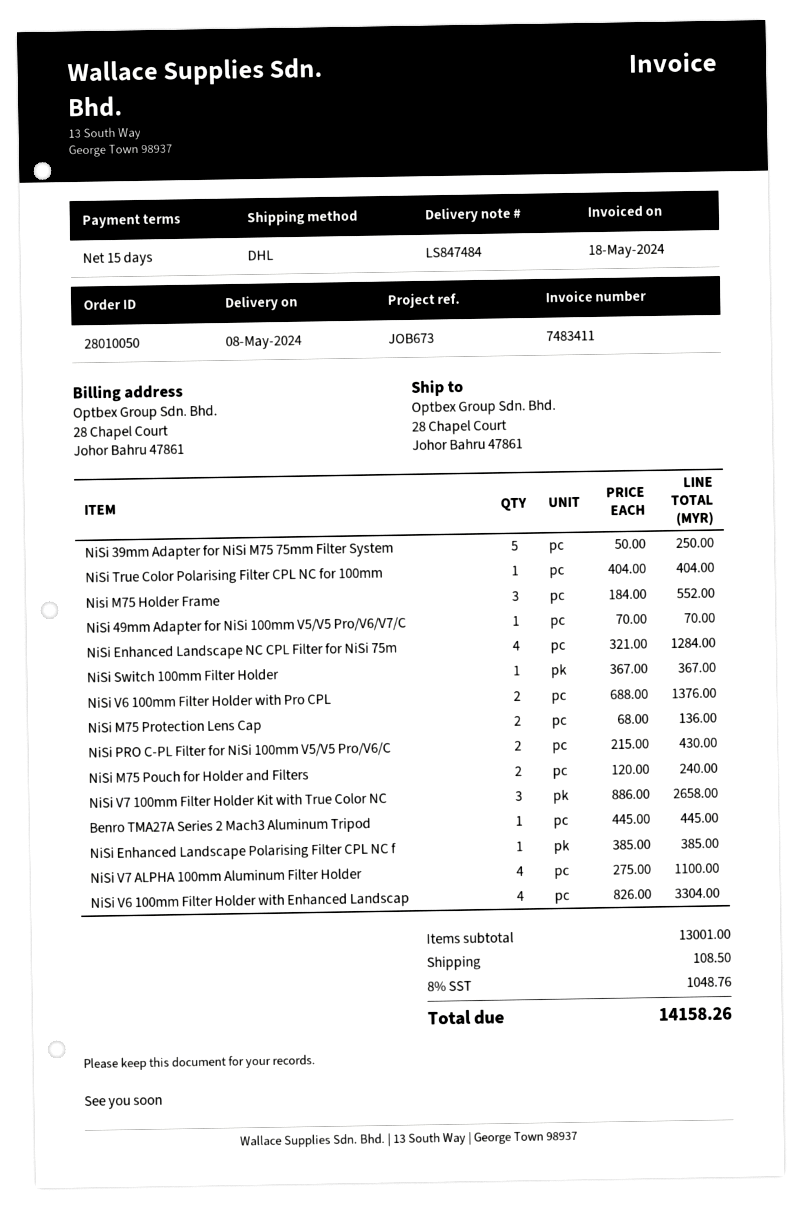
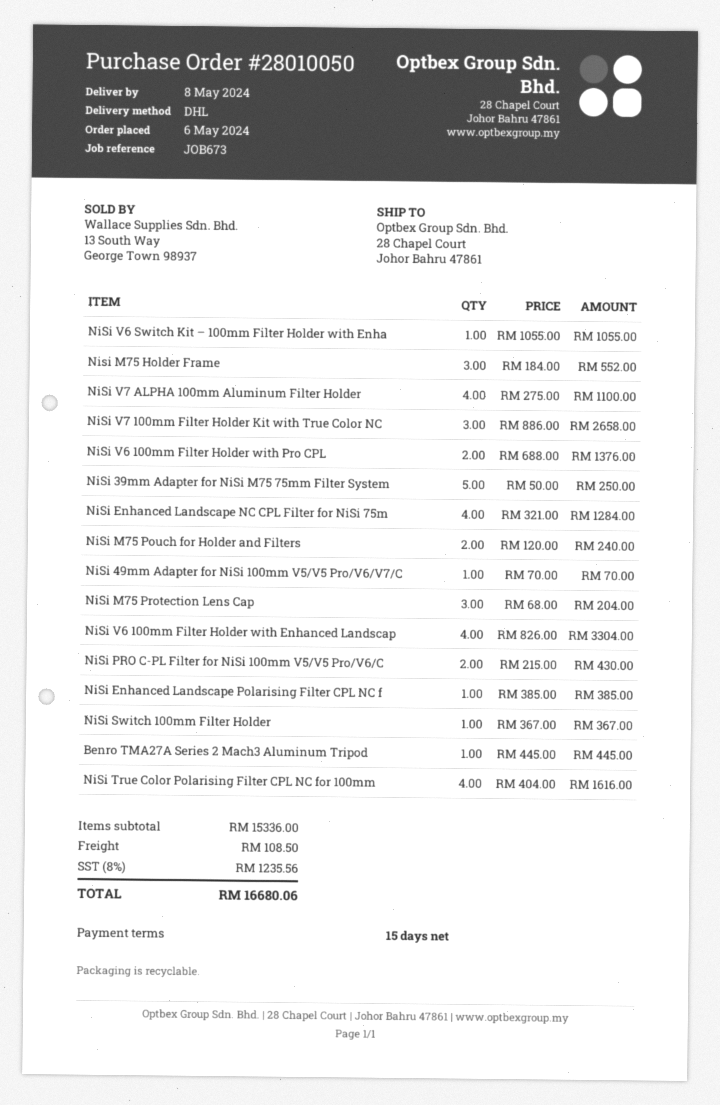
NiSi True Color Polarising Filter CPL NC for 100mm: 1 x 404.00 = 404.00 -> 4 x 404.00 = 1616.00
NiSi M75 Protection Lens Cap: 2 x 68.00 = 136.00 -> 3 x 68.00 = 204.00
NiSi V6 Switch Kit – 100mm Filter Holder with Enha: none -> 1 x 1055.00 = 1055.00
subtotal: 13001.00 -> 15336.00
tax: 8% = 1048.76 -> 8% = 1235.56
total: 14158.26 -> 16680.06

